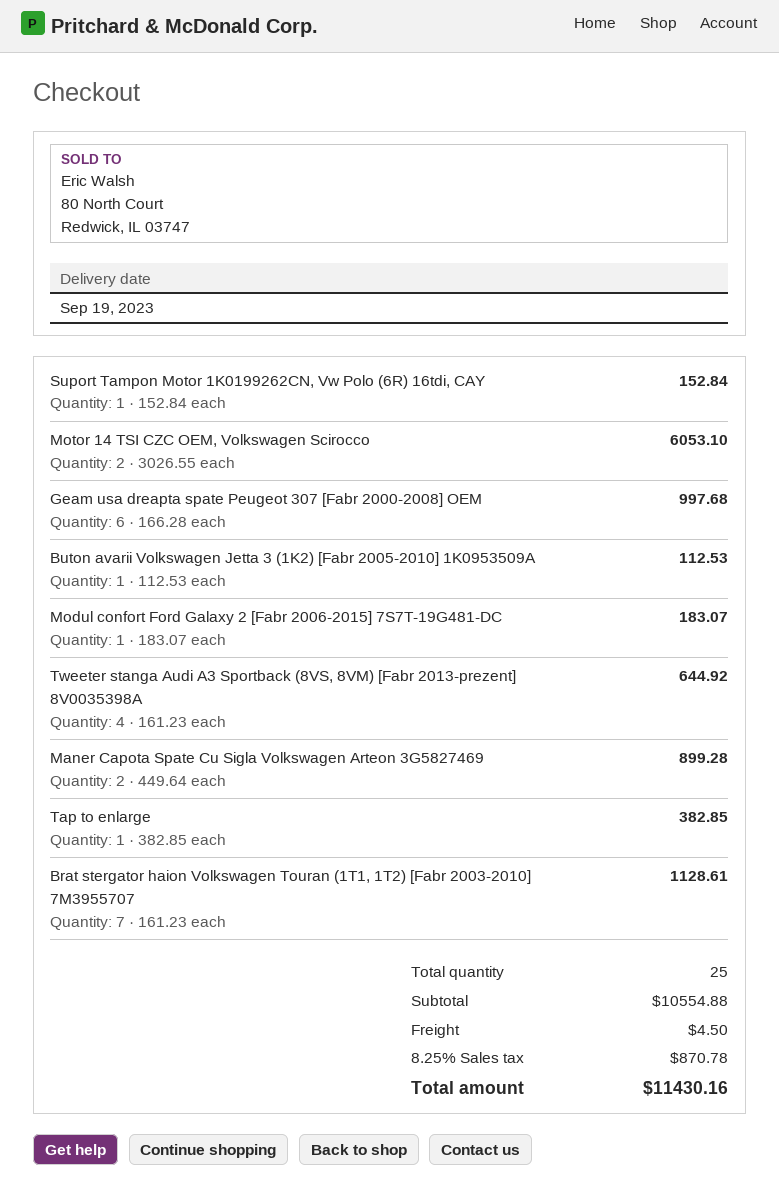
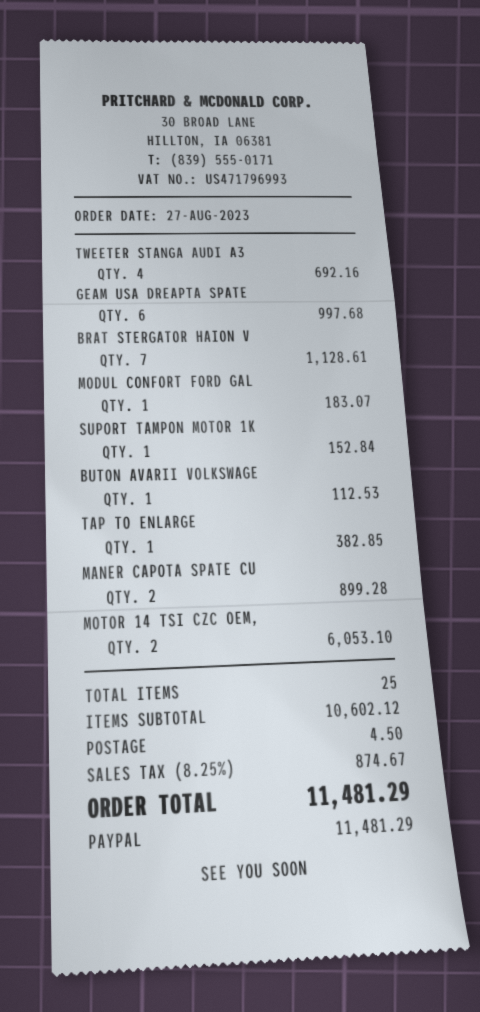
Tweeter stanga Audi A3 Sportback (8VS, 8VM) [Fabr 2013-prezent] 8V0035398A: 4 for 644.92 -> 4 for 692.16
subtotal: 10554.88 -> 10602.12
tax: 8.25% = 870.78 -> 8.25% = 874.67
total: 11430.16 -> 11481.29

